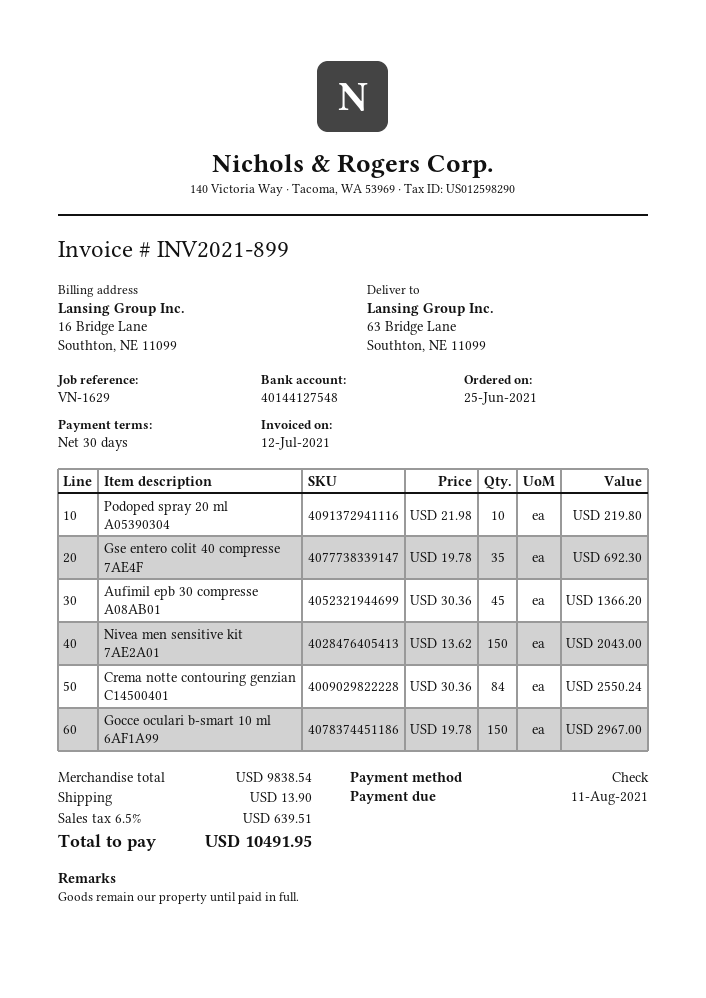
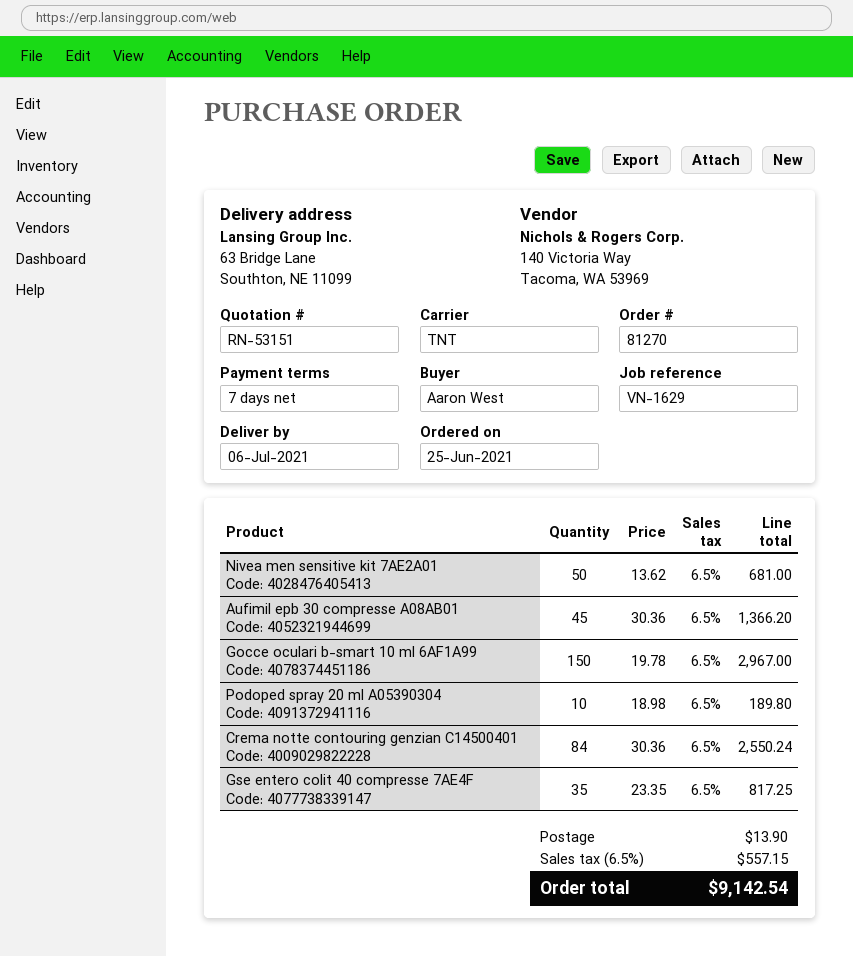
payment terms: 30 days -> 7 days
Podoped spray 20 ml A05390304: 10 x 21.98 = 219.80 -> 10 x 18.98 = 189.80
Gse entero colit 40 compresse 7AE4F: 35 x 19.78 = 692.30 -> 35 x 23.35 = 817.25
Nivea men sensitive kit 7AE2A01: 150 x 13.62 = 2043.00 -> 50 x 13.62 = 681.00
tax: 6.5% = 639.51 -> 6.5% = 557.15
total: 10491.95 -> 9142.54

